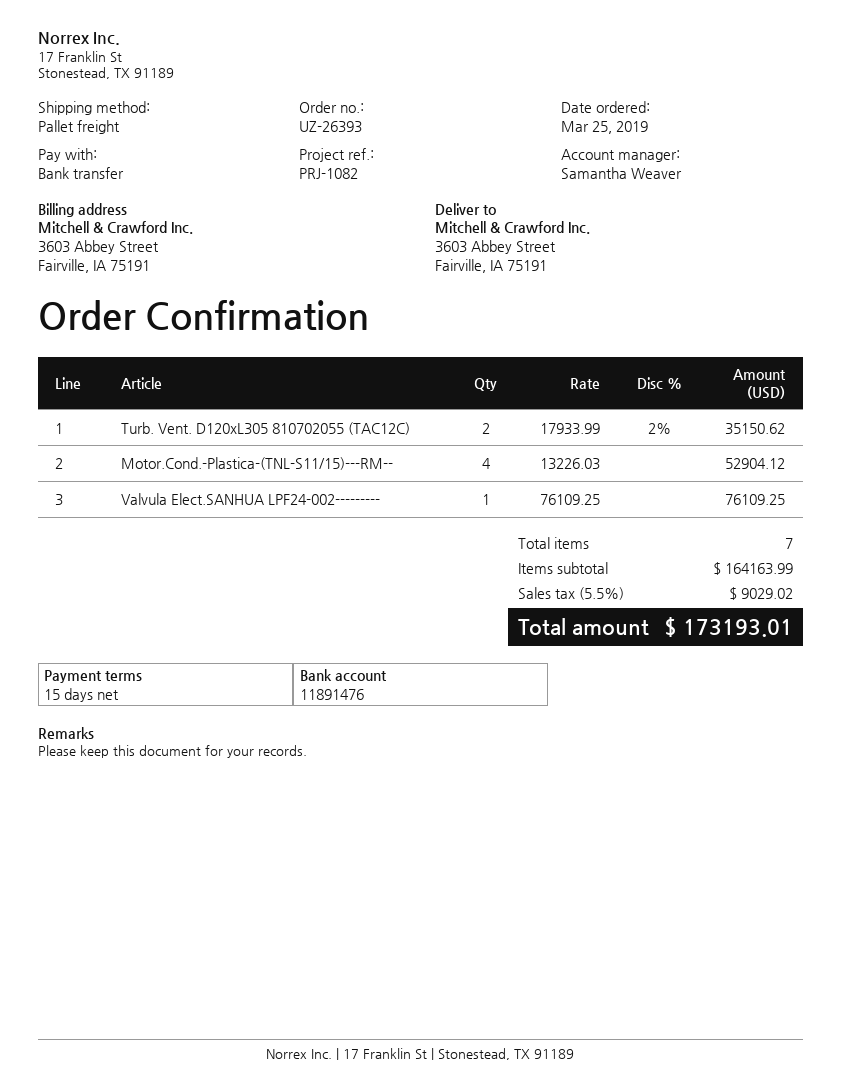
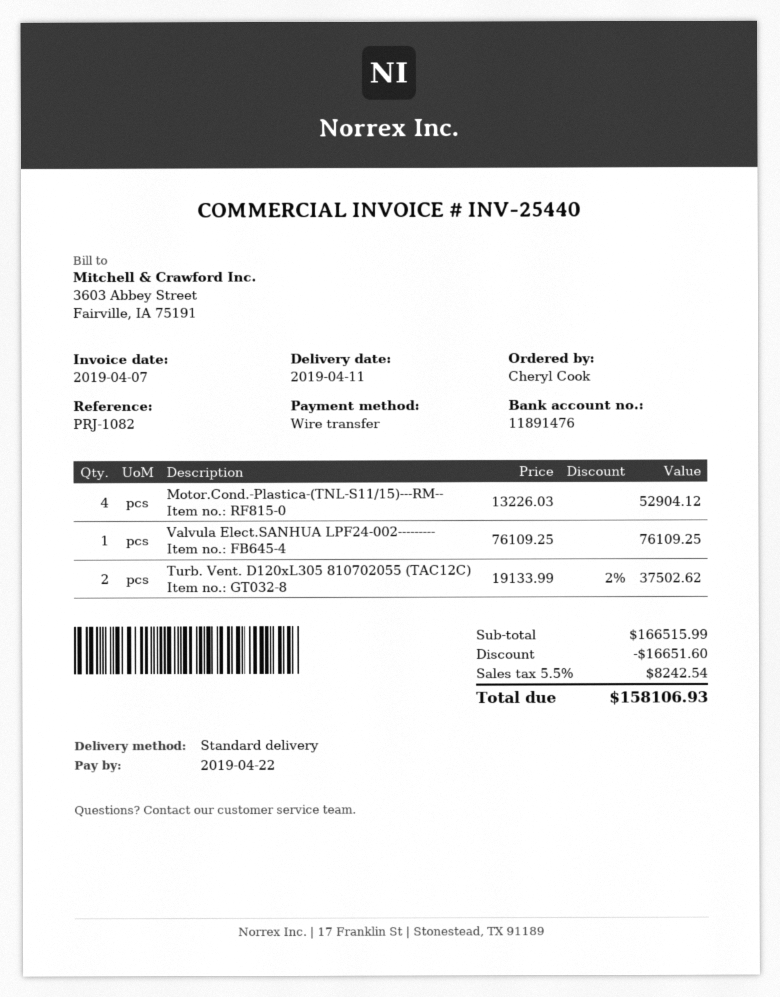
shipping method: pallet freight -> standard
Turb. Vent. D120xL305 810702055 (TAC12C): 2 x 17933.99 - 2% = 35150.62 -> 2 x 19133.99 - 2% = 37502.62
subtotal: 164163.99 -> 166515.99
discount: none -> 16651.60
tax: 5.5% = 9029.02 -> 5.5% = 8242.54
total: 173193.01 -> 158106.93

